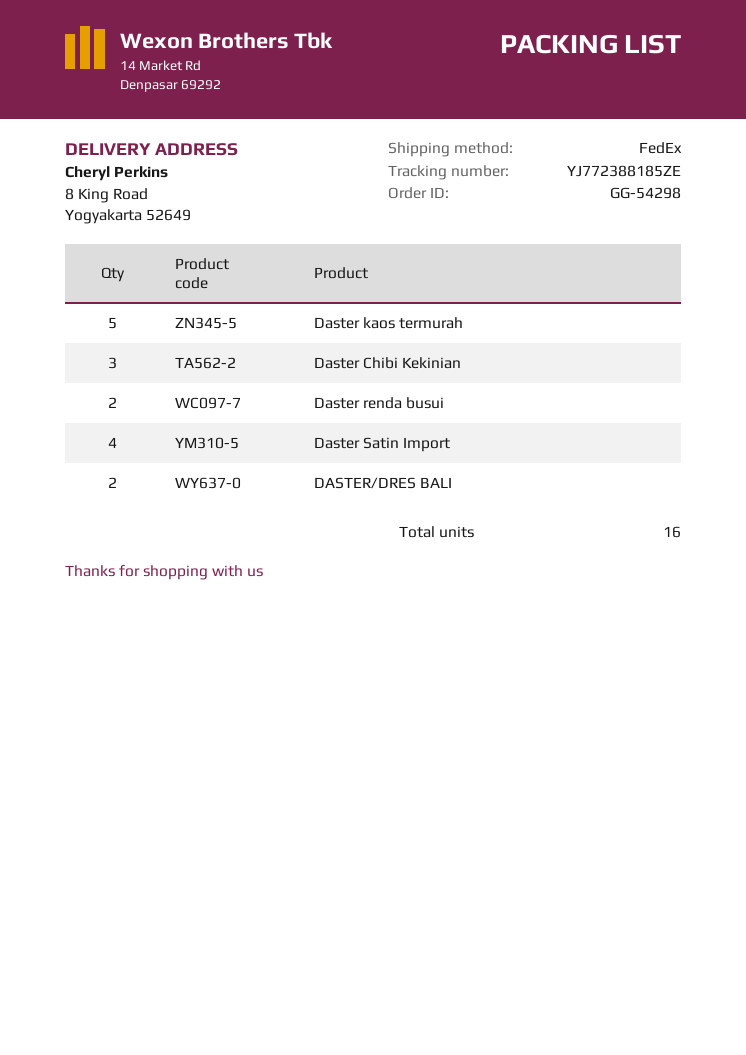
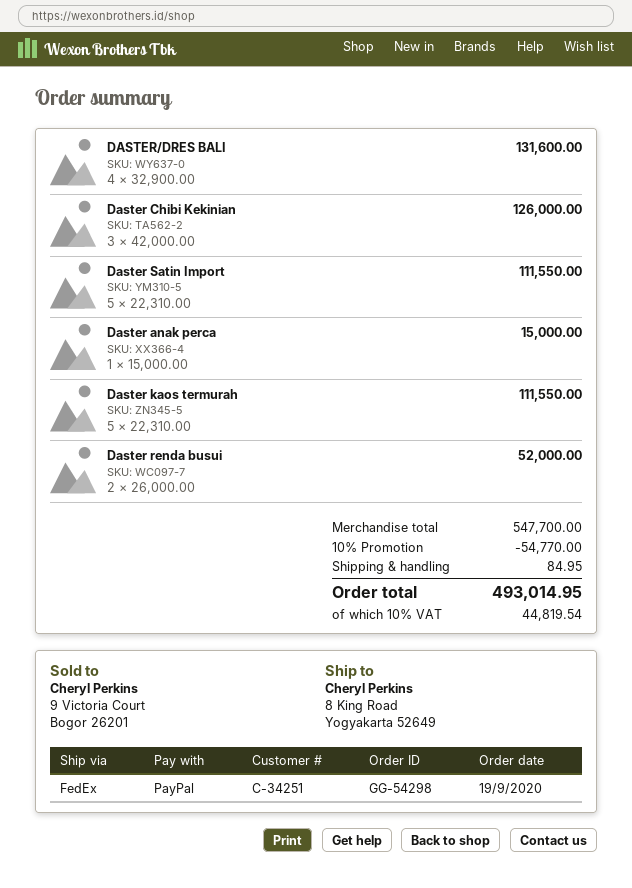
Daster Satin Import: 4 -> 5
DASTER/DRES BALI: 2 -> 4
Daster anak perca: none -> 1

